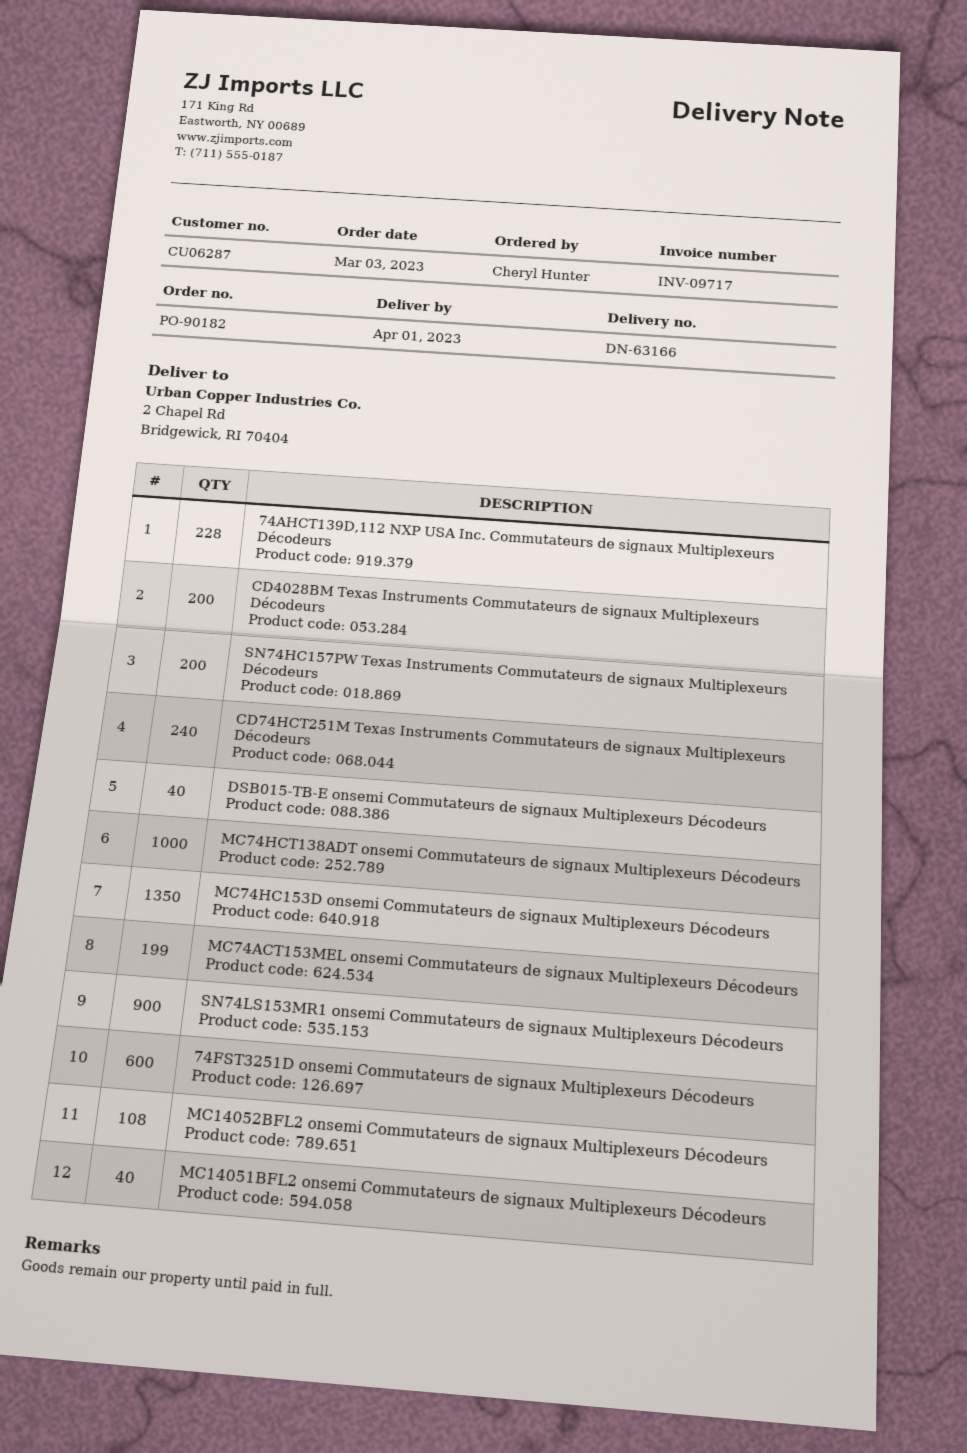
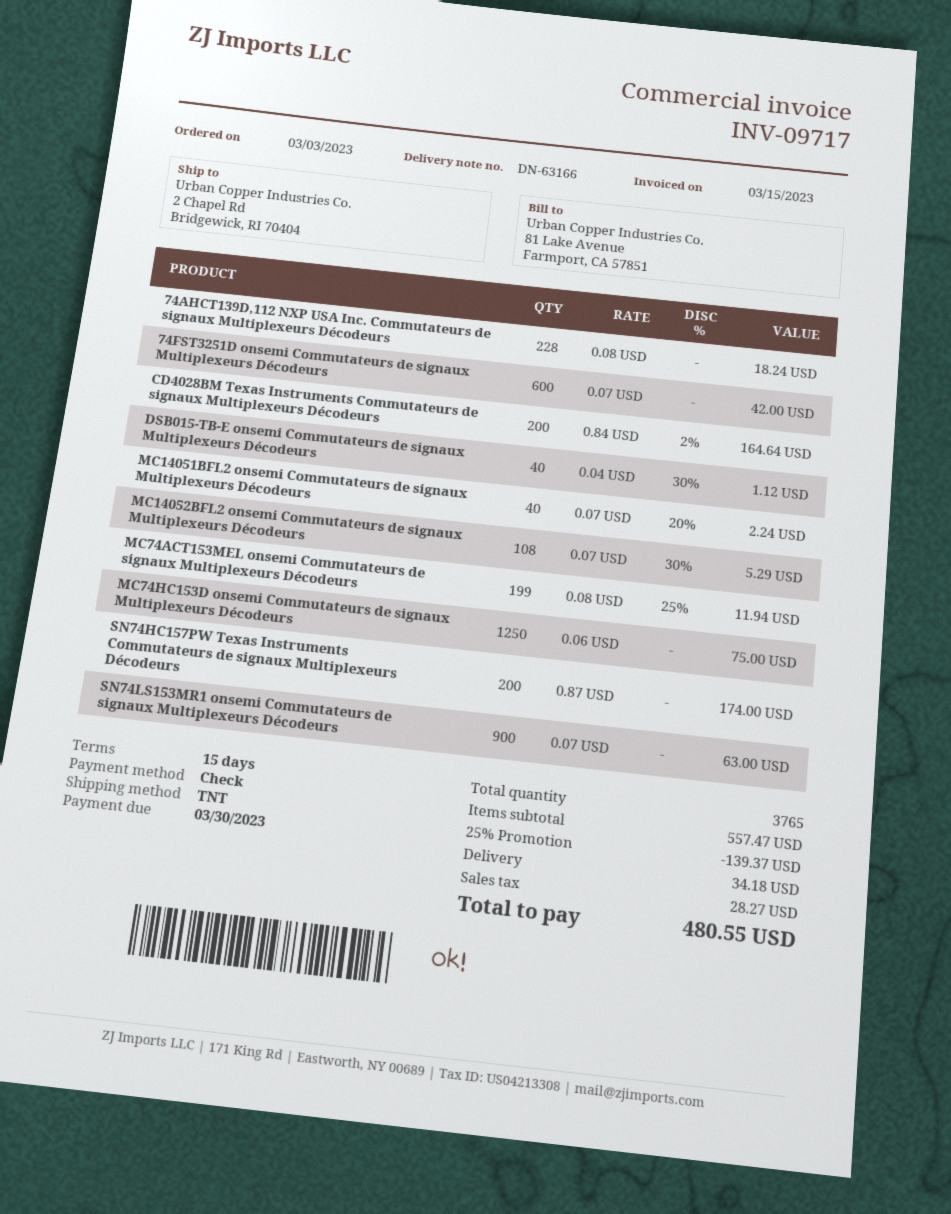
CD74HCT251M Texas Instruments Commutateurs de signaux Multiplexeurs Décodeurs: 240 -> none
MC74HCT138ADT onsemi Commutateurs de signaux Multiplexeurs Décodeurs: 1000 -> none
MC74HC153D onsemi Commutateurs de signaux Multiplexeurs Décodeurs: 1350 -> 1250

